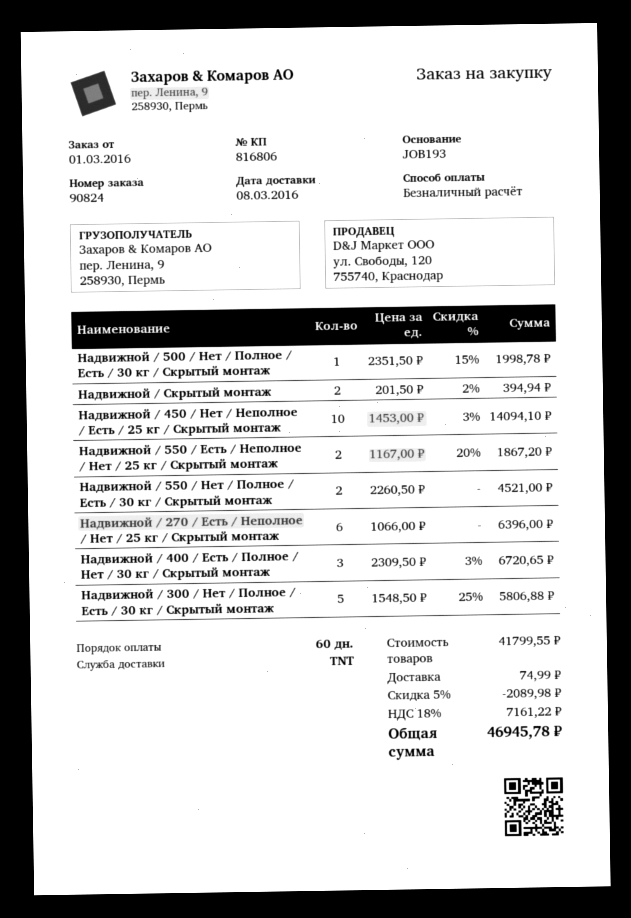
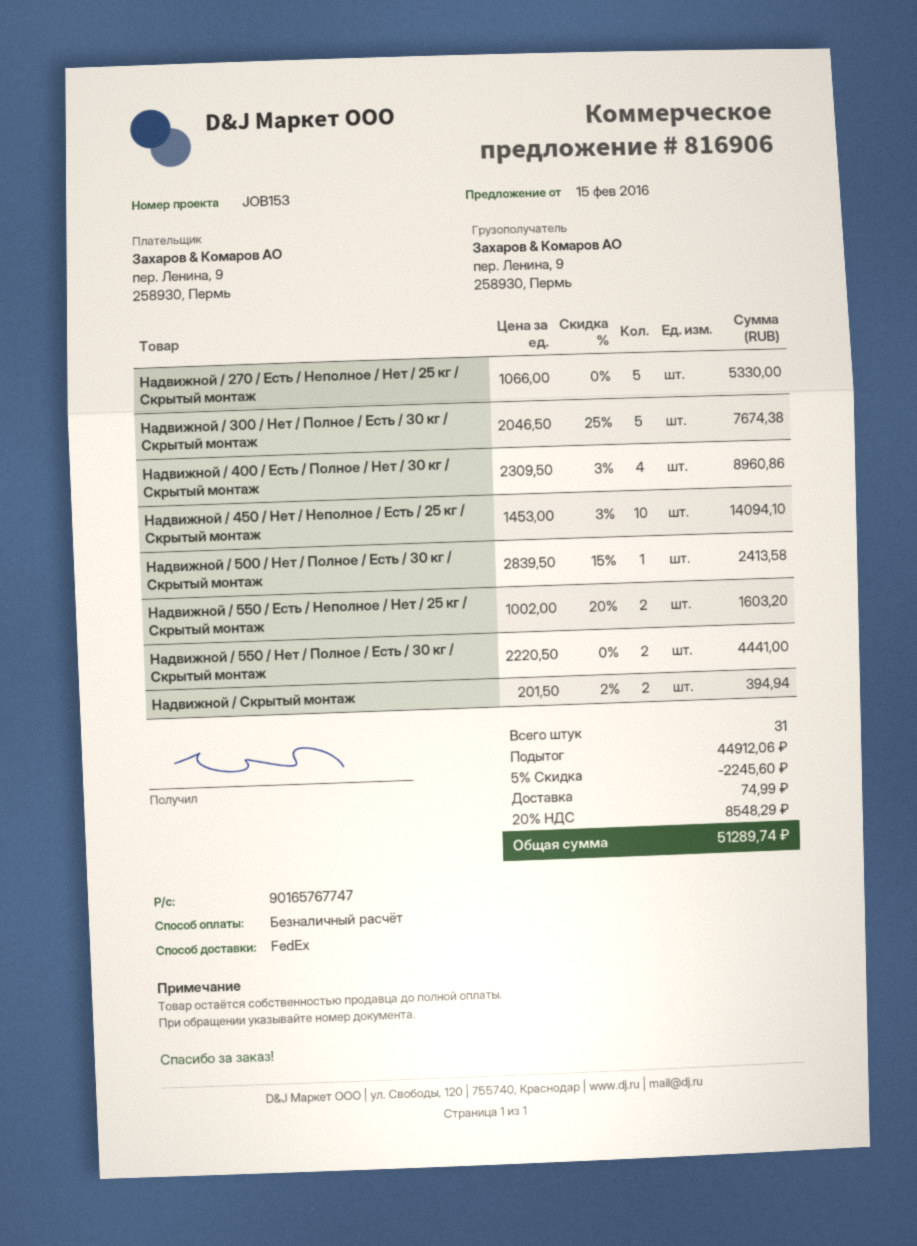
quote number: 816806 -> 816906
reference: JOB193 -> JOB153
shipping method: TNT -> FedEx
Надвижной / 500 / Нет / Полное / Есть / 30 кг / Скрытый монтаж: 1 x 2351.50 - 15% = 1998.78 -> 1 x 2839.50 - 15% = 2413.58
Надвижной / 550 / Есть / Неполное / Нет / 25 кг / Скрытый монтаж: 2 x 1167.00 - 20% = 1867.20 -> 2 x 1002.00 - 20% = 1603.20
Надвижной / 550 / Нет / Полное / Есть / 30 кг / Скрытый монтаж: 2 x 2260.50 = 4521.00 -> 2 x 2220.50 = 4441.00
Надвижной / 270 / Есть / Неполное / Нет / 25 кг / Скрытый монтаж: 6 x 1066.00 = 6396.00 -> 5 x 1066.00 = 5330.00
Надвижной / 400 / Есть / Полное / Нет / 30 кг / Скрытый монтаж: 3 x 2309.50 - 3% = 6720.65 -> 4 x 2309.50 - 3% = 8960.86
Надвижной / 300 / Нет / Полное / Есть / 30 кг / Скрытый монтаж: 5 x 1548.50 - 25% = 5806.88 -> 5 x 2046.50 - 25% = 7674.38
subtotal: 41799.55 -> 44912.06
discount: 5% = 2089.98 -> 5% = 2245.60
tax: 18% = 7161.22 -> 20% = 8548.29
total: 46945.78 -> 51289.74

